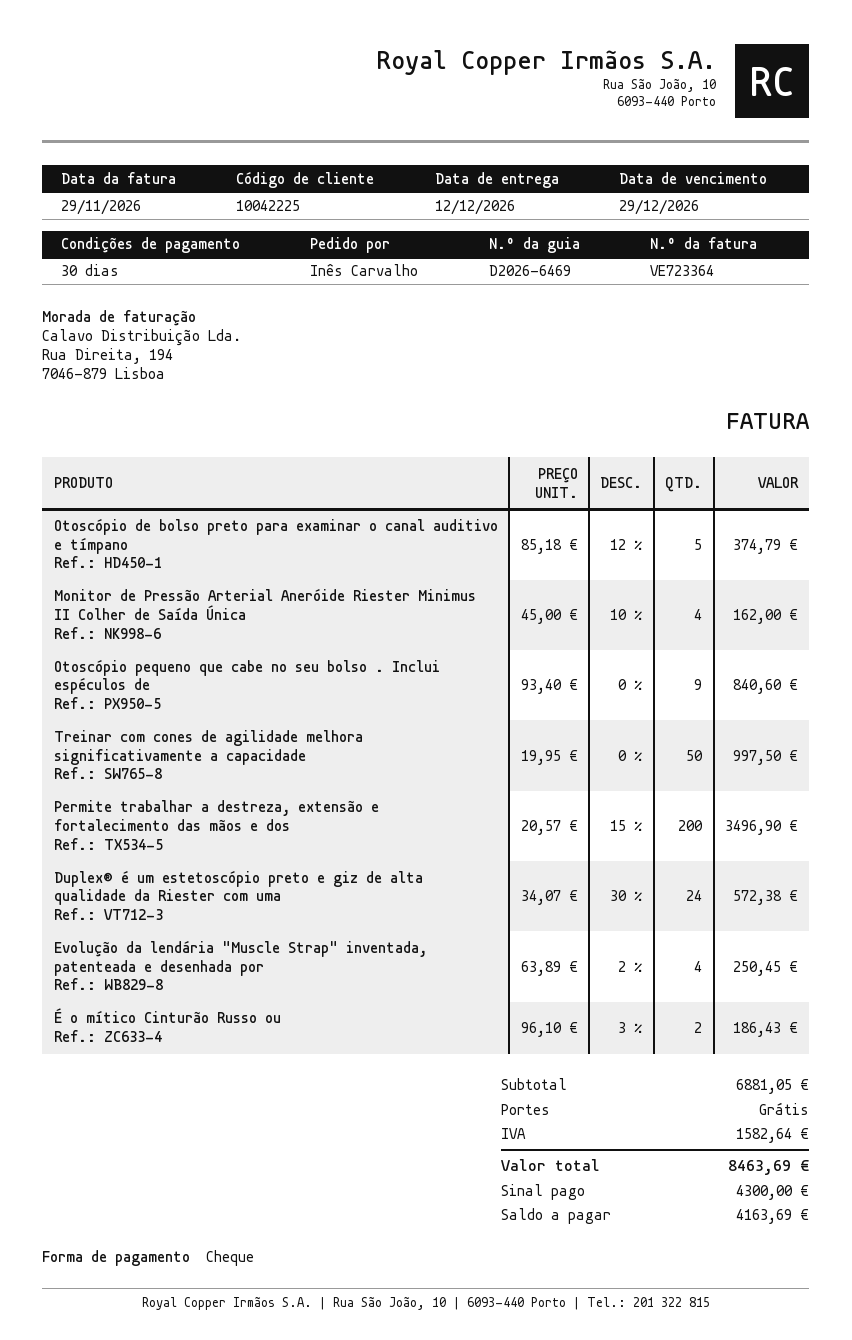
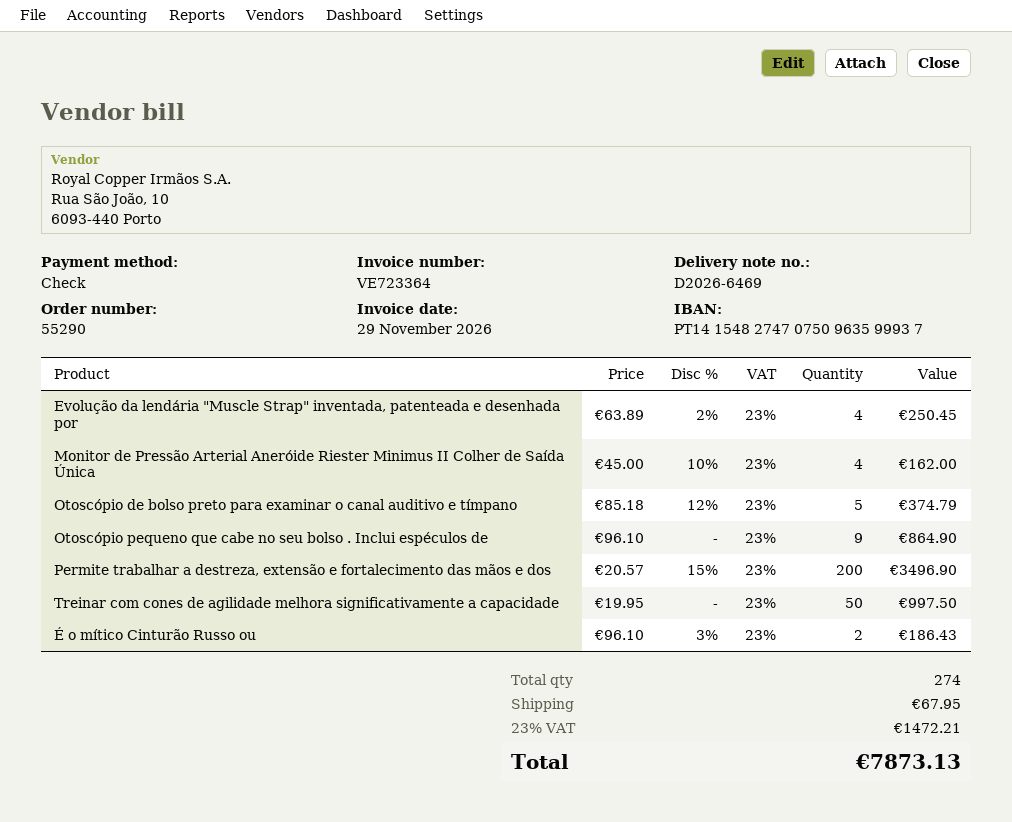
Otoscópio pequeno que cabe no seu bolso . Inclui espéculos de: 9 x 93.40 = 840.60 -> 9 x 96.10 = 864.90
Duplex® é um estetoscópio preto e giz de alta qualidade da Riester com uma: 24 x 34.07 - 30% = 572.38 -> none
shipping: 0.00 -> 67.95
tax: 1582.64 -> 1472.21
total: 8463.69 -> 7873.13

